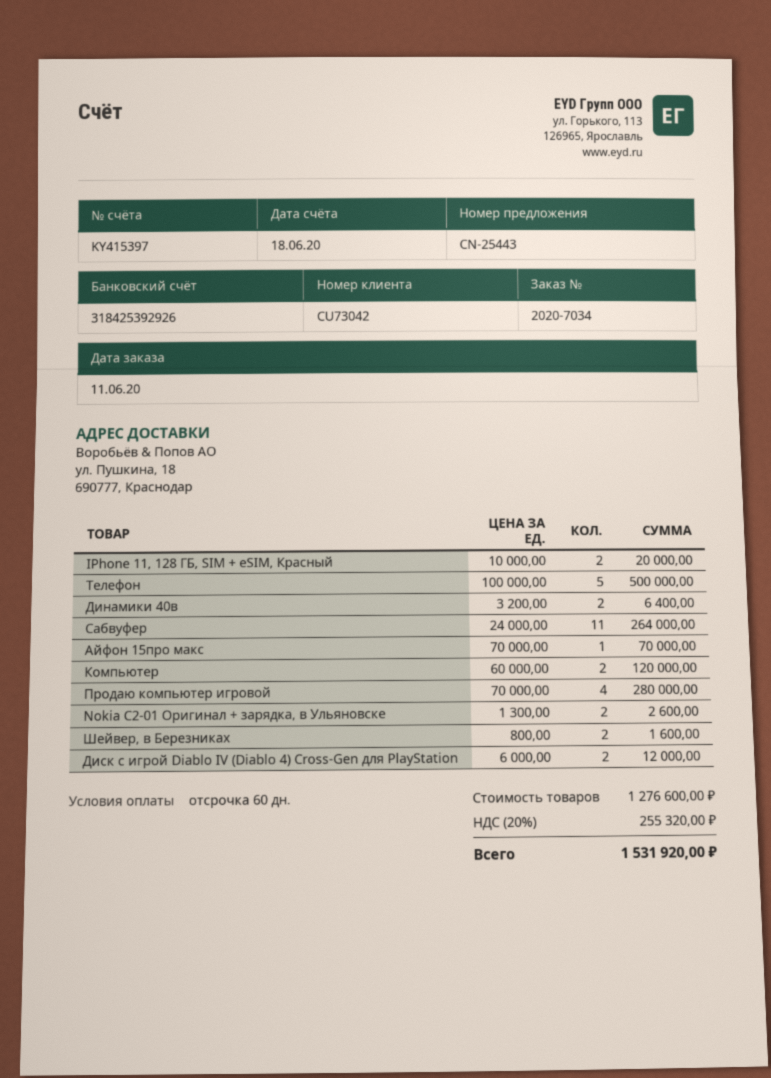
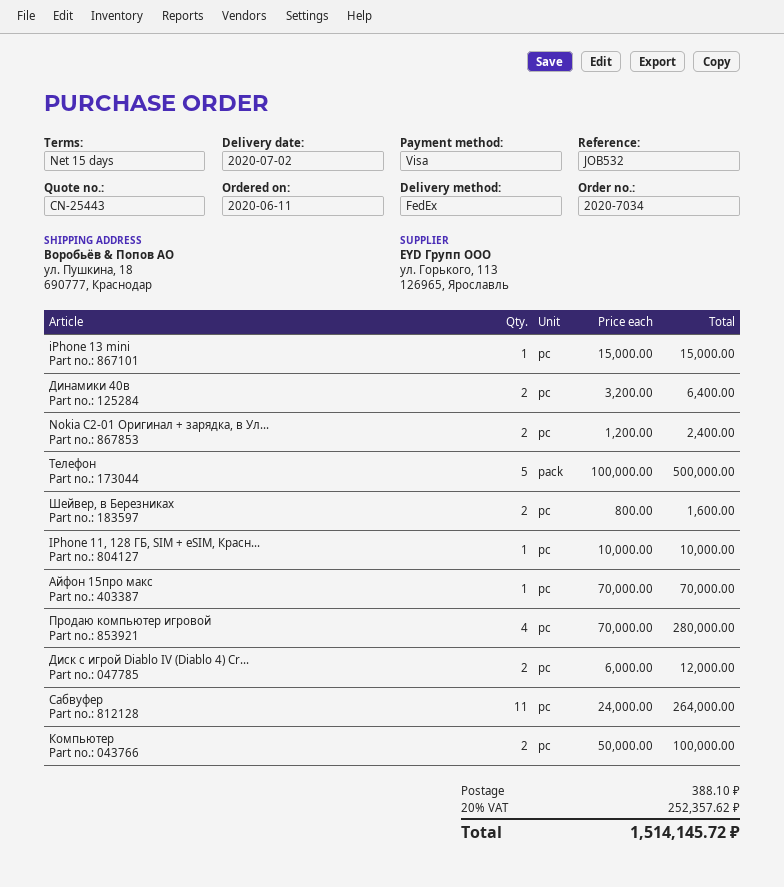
payment terms: 60 days -> 15 days
IPhone 11, 128 ГБ, SIM + eSIM, Красный: 2 x 10000.00 = 20000.00 -> 1 x 10000.00 = 10000.00
Компьютер: 2 x 60000.00 = 120000.00 -> 2 x 50000.00 = 100000.00
Nokia C2-01 Оригинал + зарядка, в Ульяновске: 2 x 1300.00 = 2600.00 -> 2 x 1200.00 = 2400.00
iPhone 13 mini: none -> 1 x 15000.00 = 15000.00
shipping: none -> 388.10
tax: 20% = 255320.00 -> 20% = 252357.62
total: 1531920.00 -> 1514145.72

